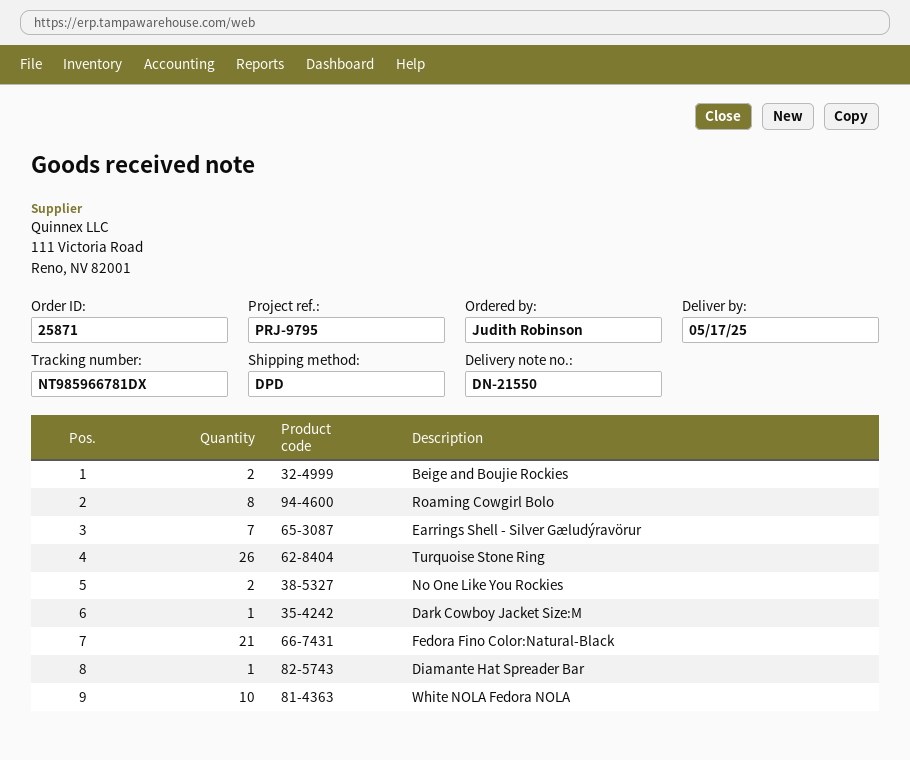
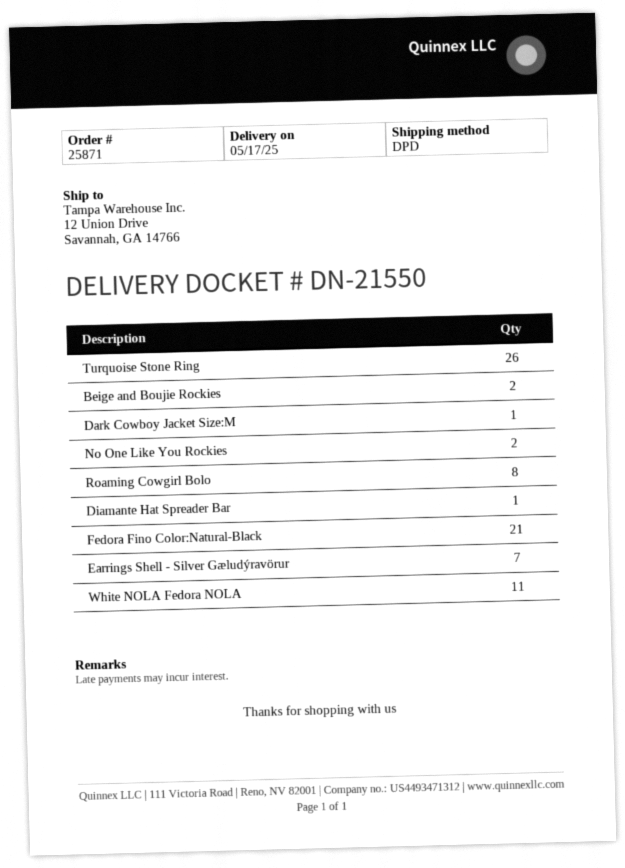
White NOLA Fedora NOLA: 10 -> 11

